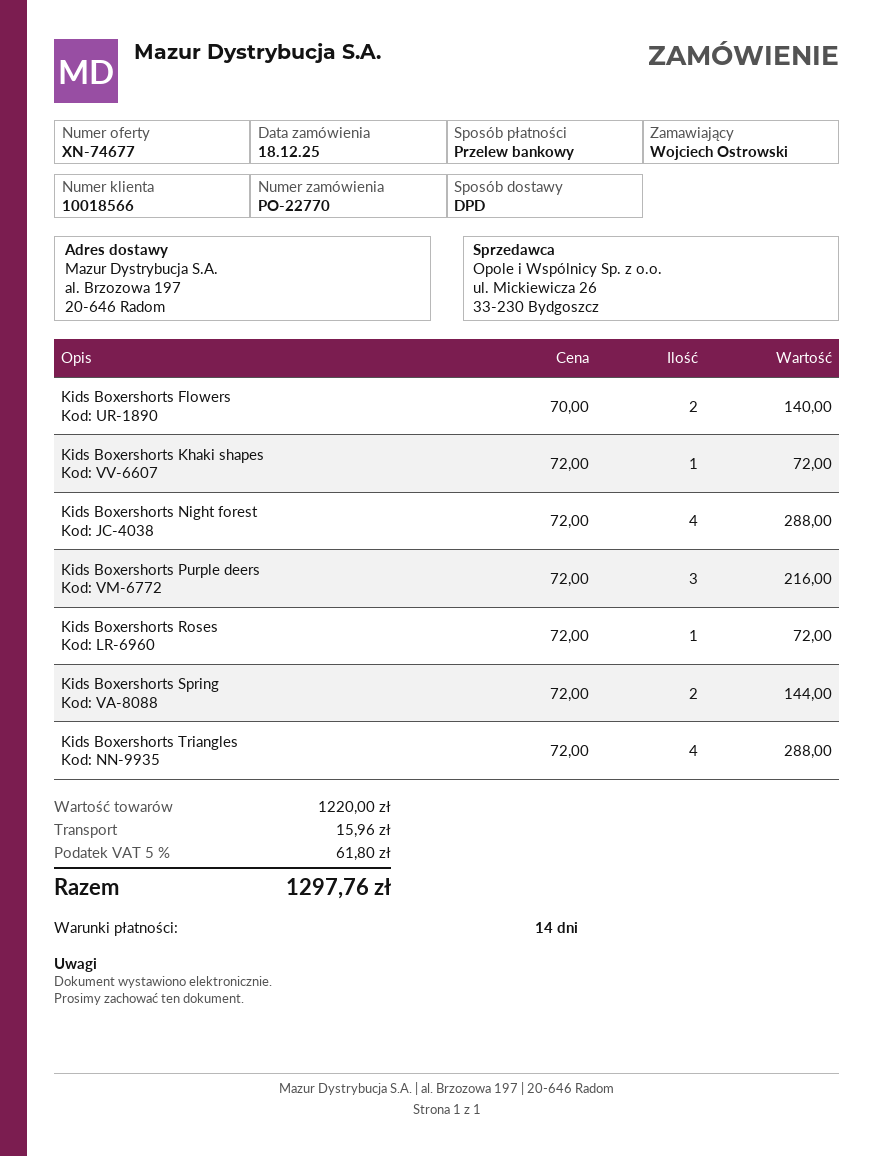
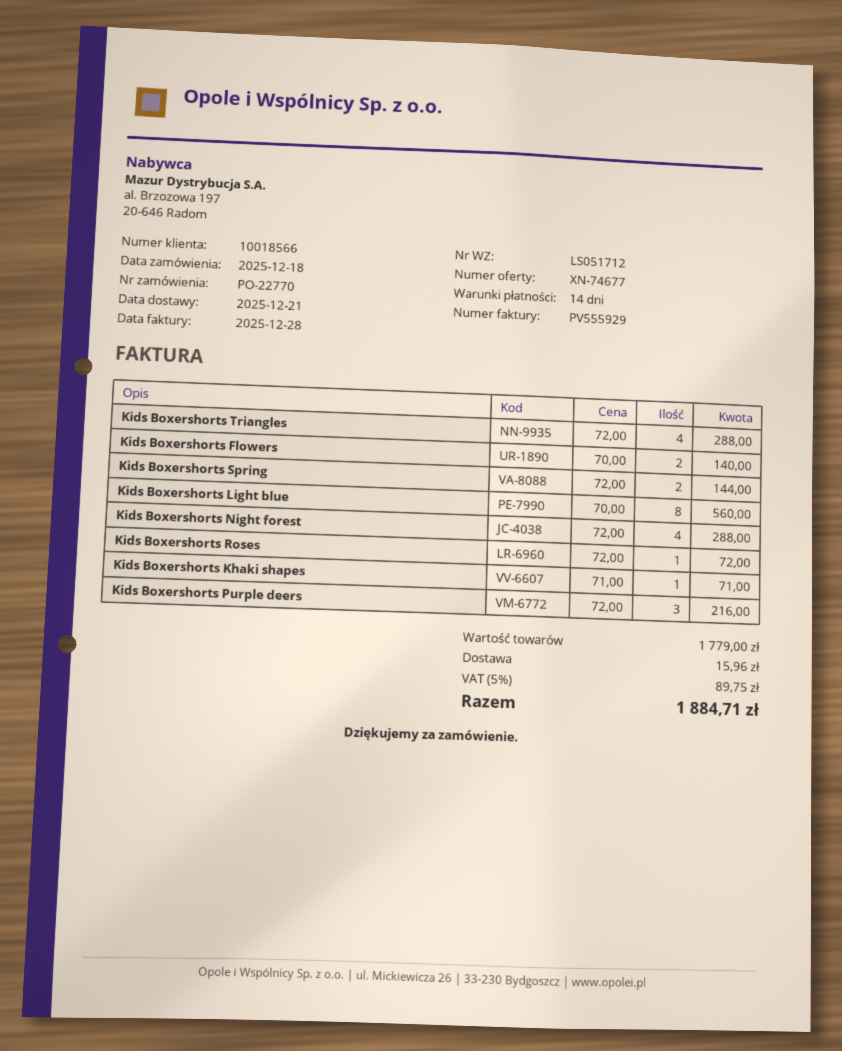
Kids Boxershorts Khaki shapes: 1 x 72.00 = 72.00 -> 1 x 71.00 = 71.00
Kids Boxershorts Light blue: none -> 8 x 70.00 = 560.00
subtotal: 1220.00 -> 1779.00
tax: 5% = 61.80 -> 5% = 89.75
total: 1297.76 -> 1884.71

